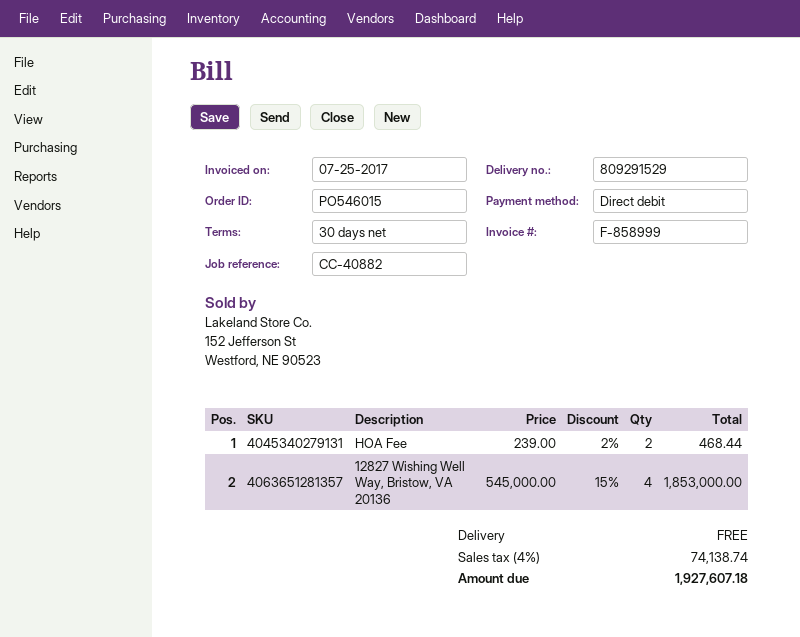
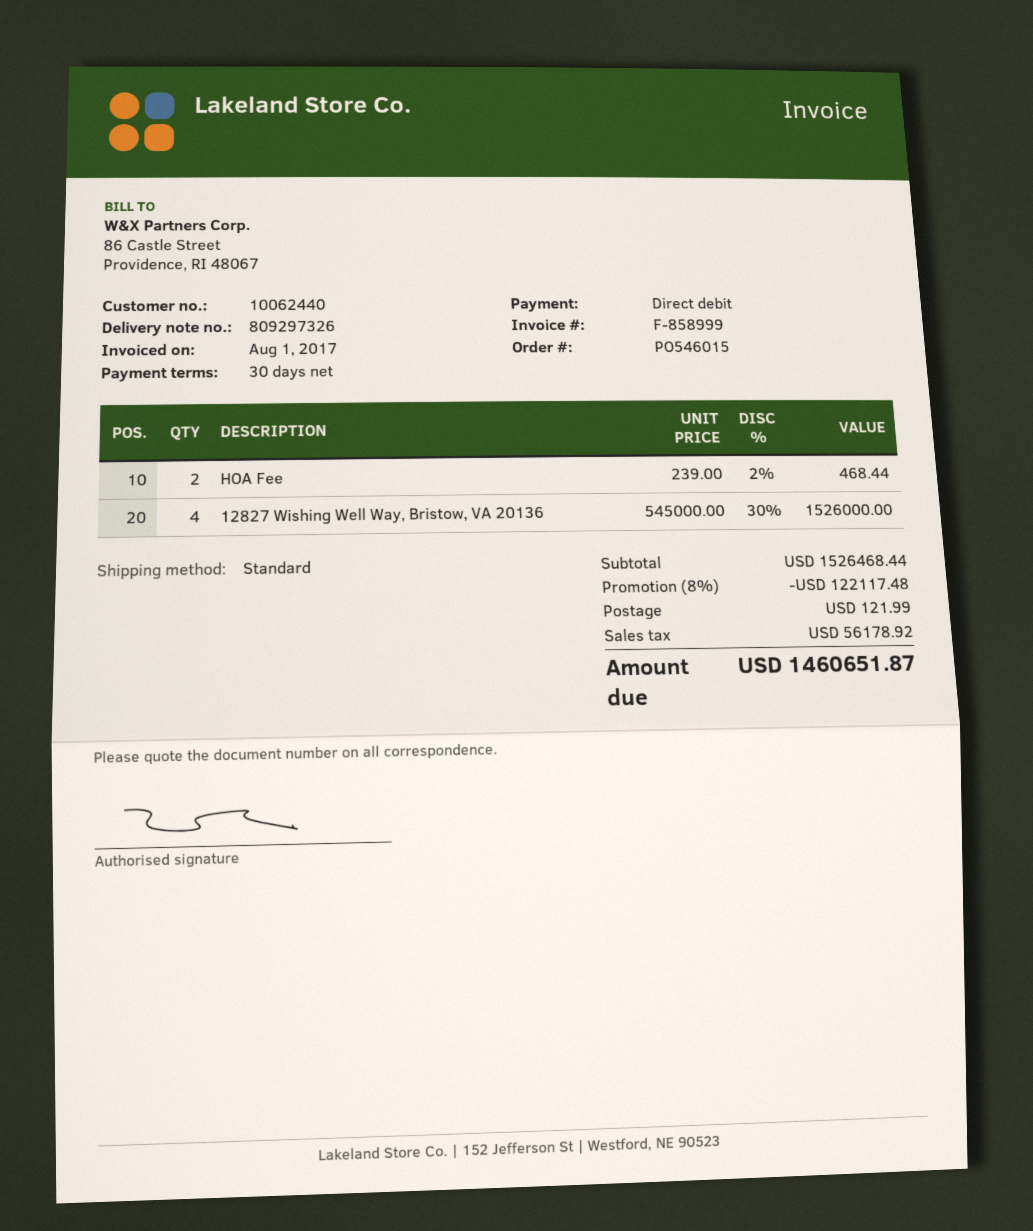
delivery note number: 809291529 -> 809297326
invoice date: 2017-07-25 -> 2017-08-01
12827 Wishing Well Way, Bristow, VA 20136: 4 x 545000.00 - 15% = 1853000.00 -> 4 x 545000.00 - 30% = 1526000.00
discount: none -> 8% = 122117.48
shipping: 0.00 -> 121.99
tax: 74138.74 -> 56178.92
total: 1927607.18 -> 1460651.87

